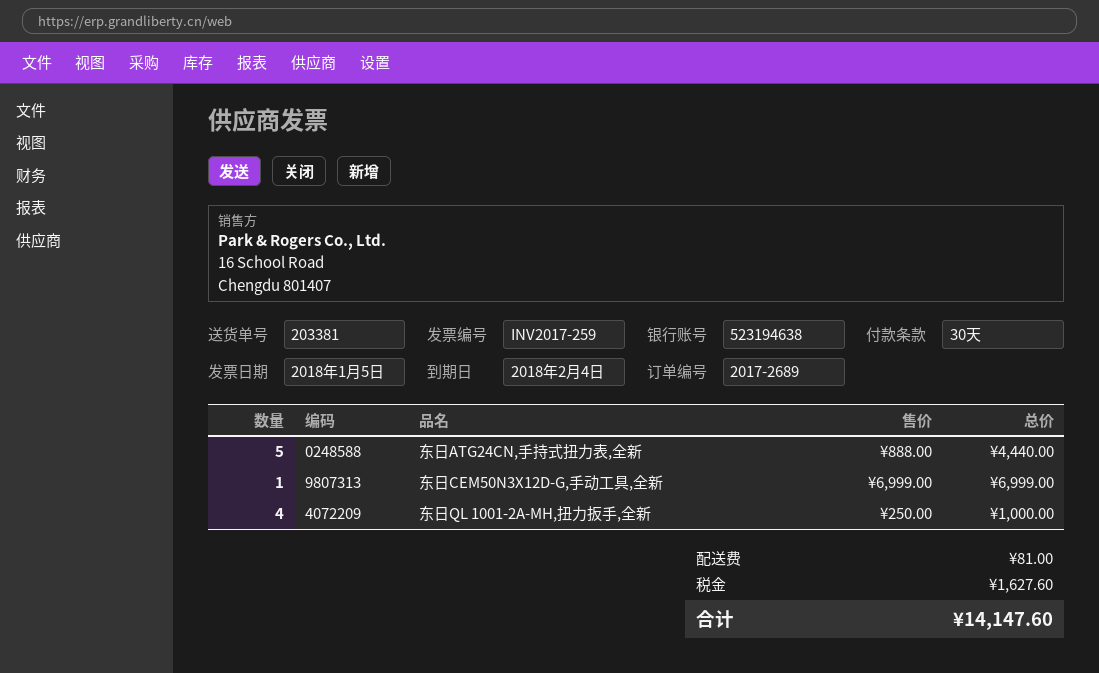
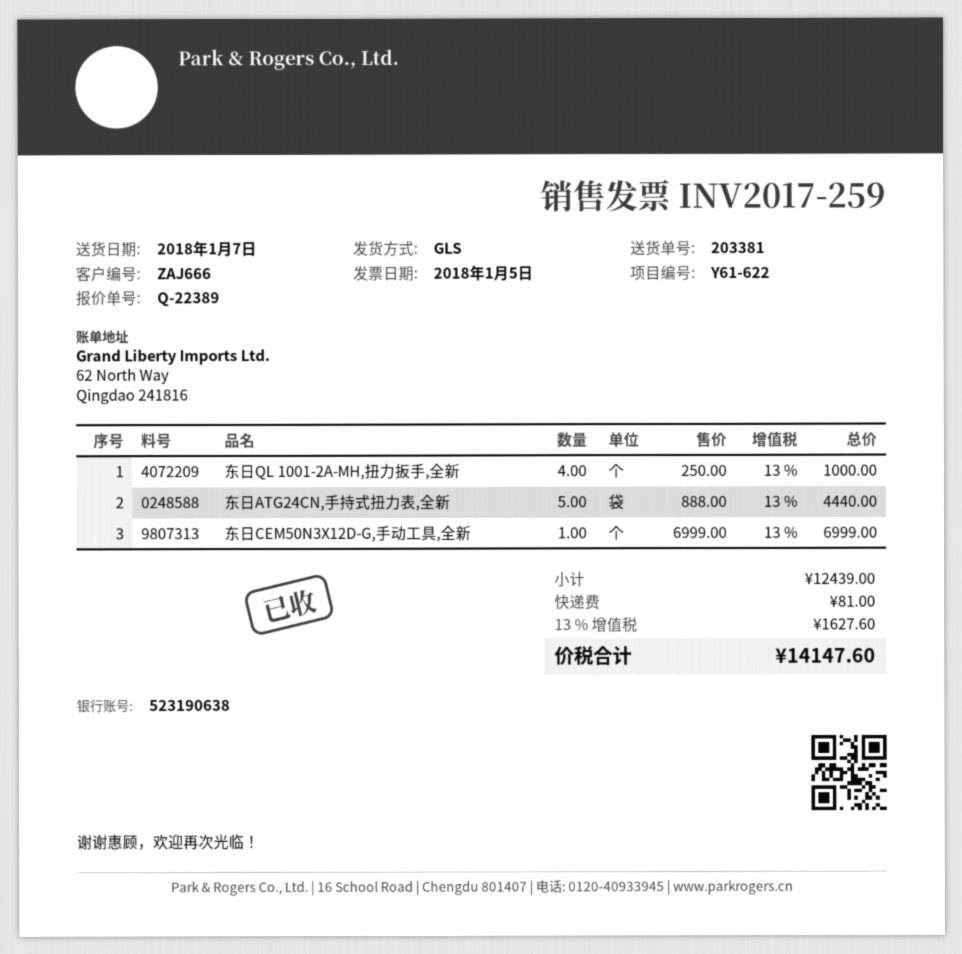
bank account: 523194638 -> 523190638

